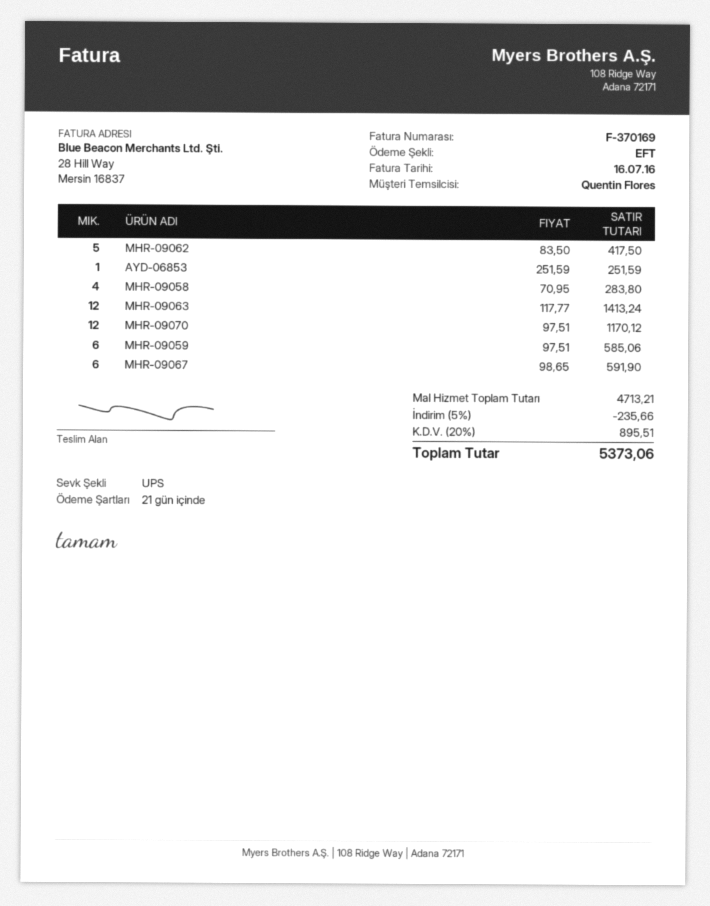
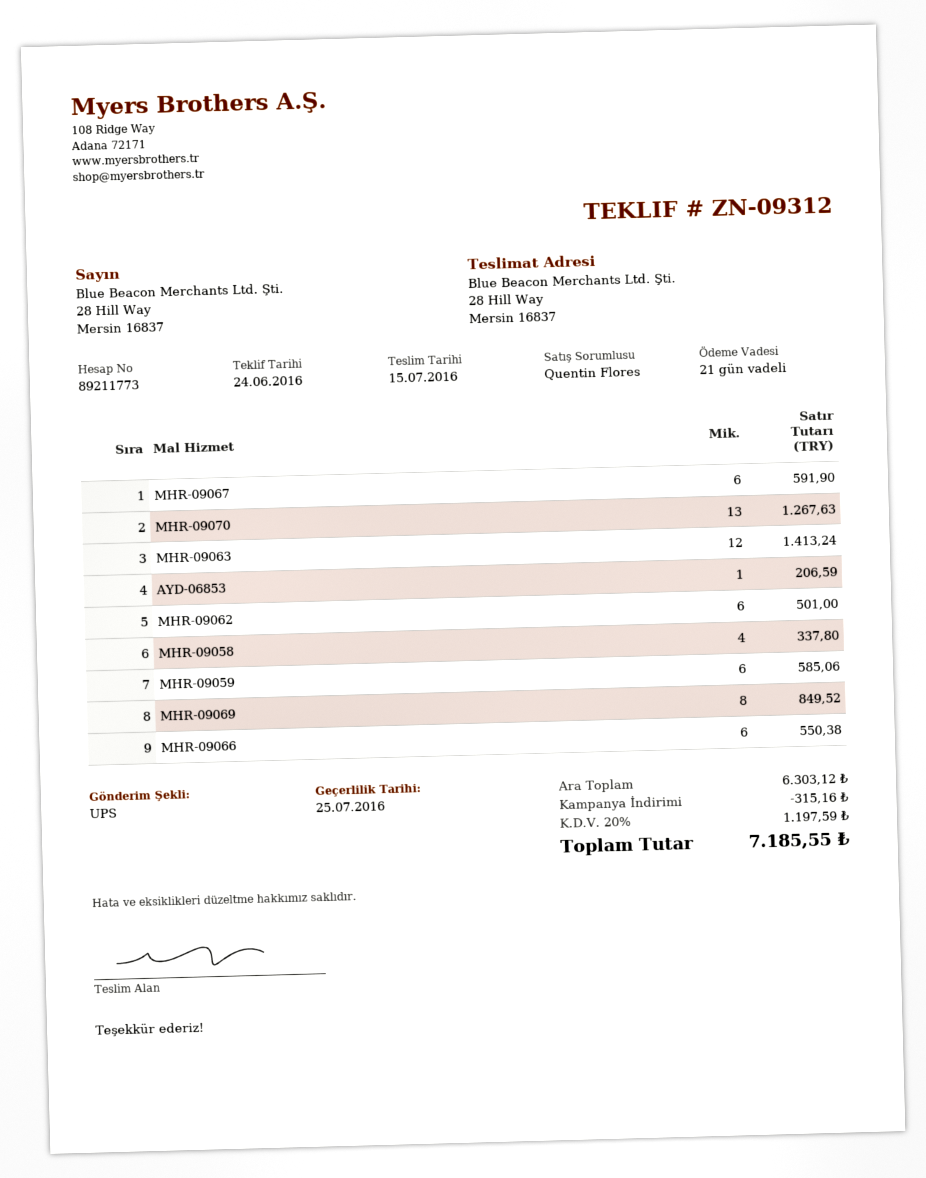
MHR-09062: 5 for 417.50 -> 6 for 501.00
AYD-06853: 1 for 251.59 -> 1 for 206.59
MHR-09058: 4 for 283.80 -> 4 for 337.80
MHR-09070: 12 for 1170.12 -> 13 for 1267.63
MHR-09069: none -> 8 for 849.52
MHR-09066: none -> 6 for 550.38
subtotal: 4713.21 -> 6303.12
discount: 235.66 -> 315.16
tax: 20% = 895.51 -> 20% = 1197.59
total: 5373.06 -> 7185.55

